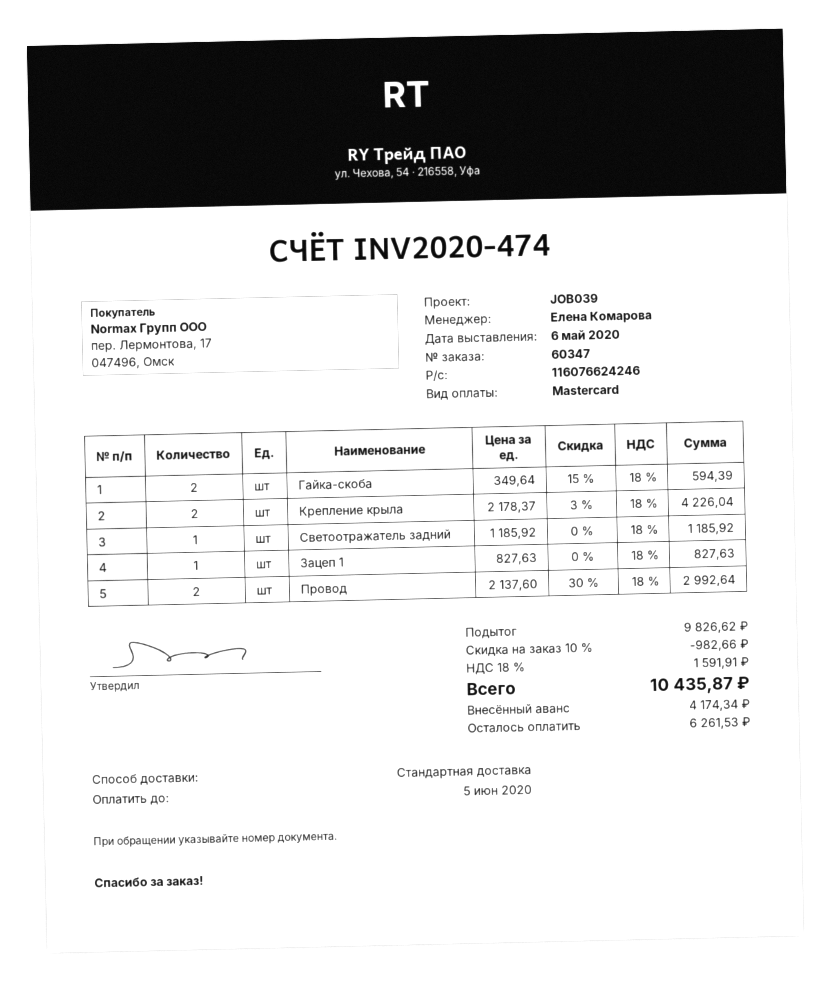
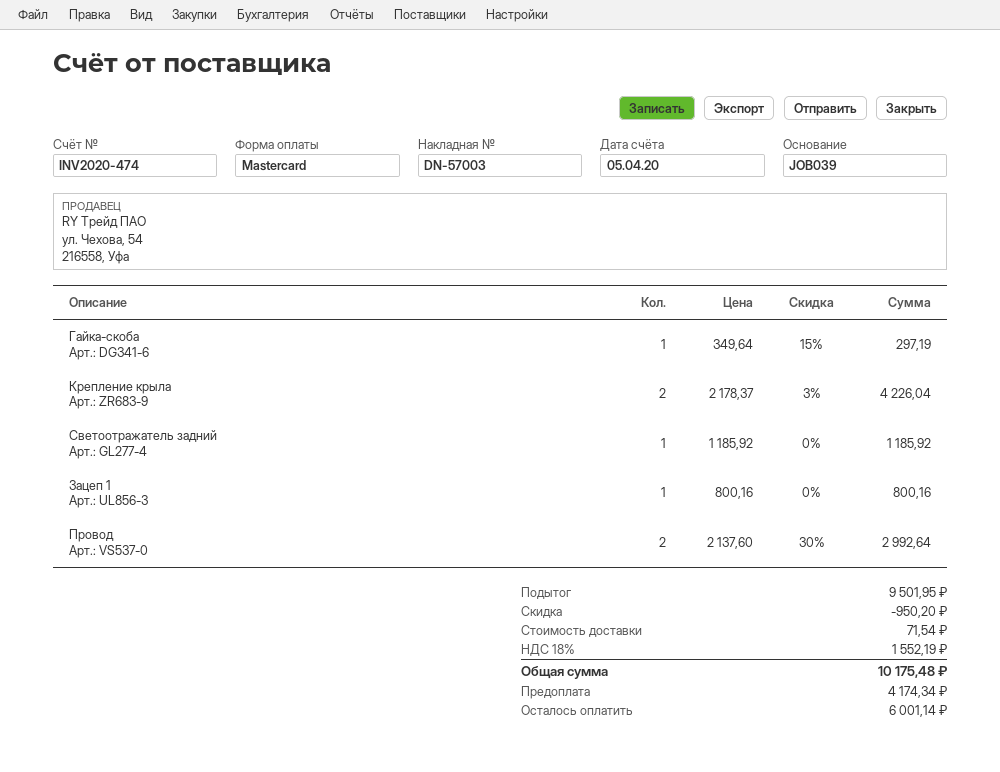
invoice date: 2020-05-06 -> 2020-04-05
Гайка-скоба: 2 x 349.64 - 15% = 594.39 -> 1 x 349.64 - 15% = 297.19
Зацеп 1: 1 x 827.63 = 827.63 -> 1 x 800.16 = 800.16
subtotal: 9826.62 -> 9501.95
discount: 982.66 -> 950.20
shipping: none -> 71.54
tax: 18% = 1591.91 -> 18% = 1552.19
total: 10435.87 -> 10175.48
balance: 6261.53 -> 6001.14

